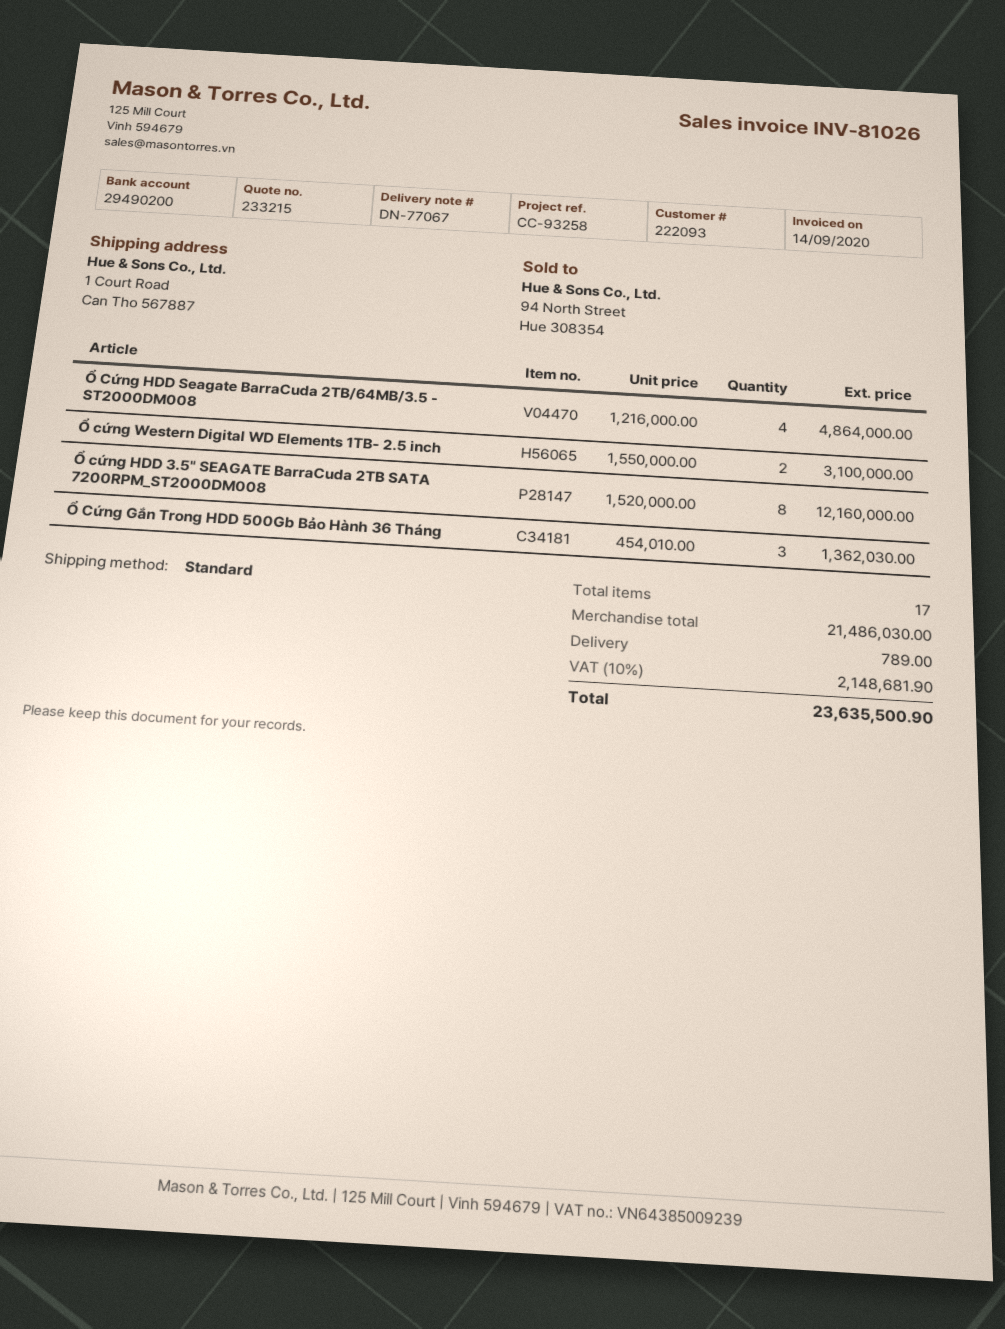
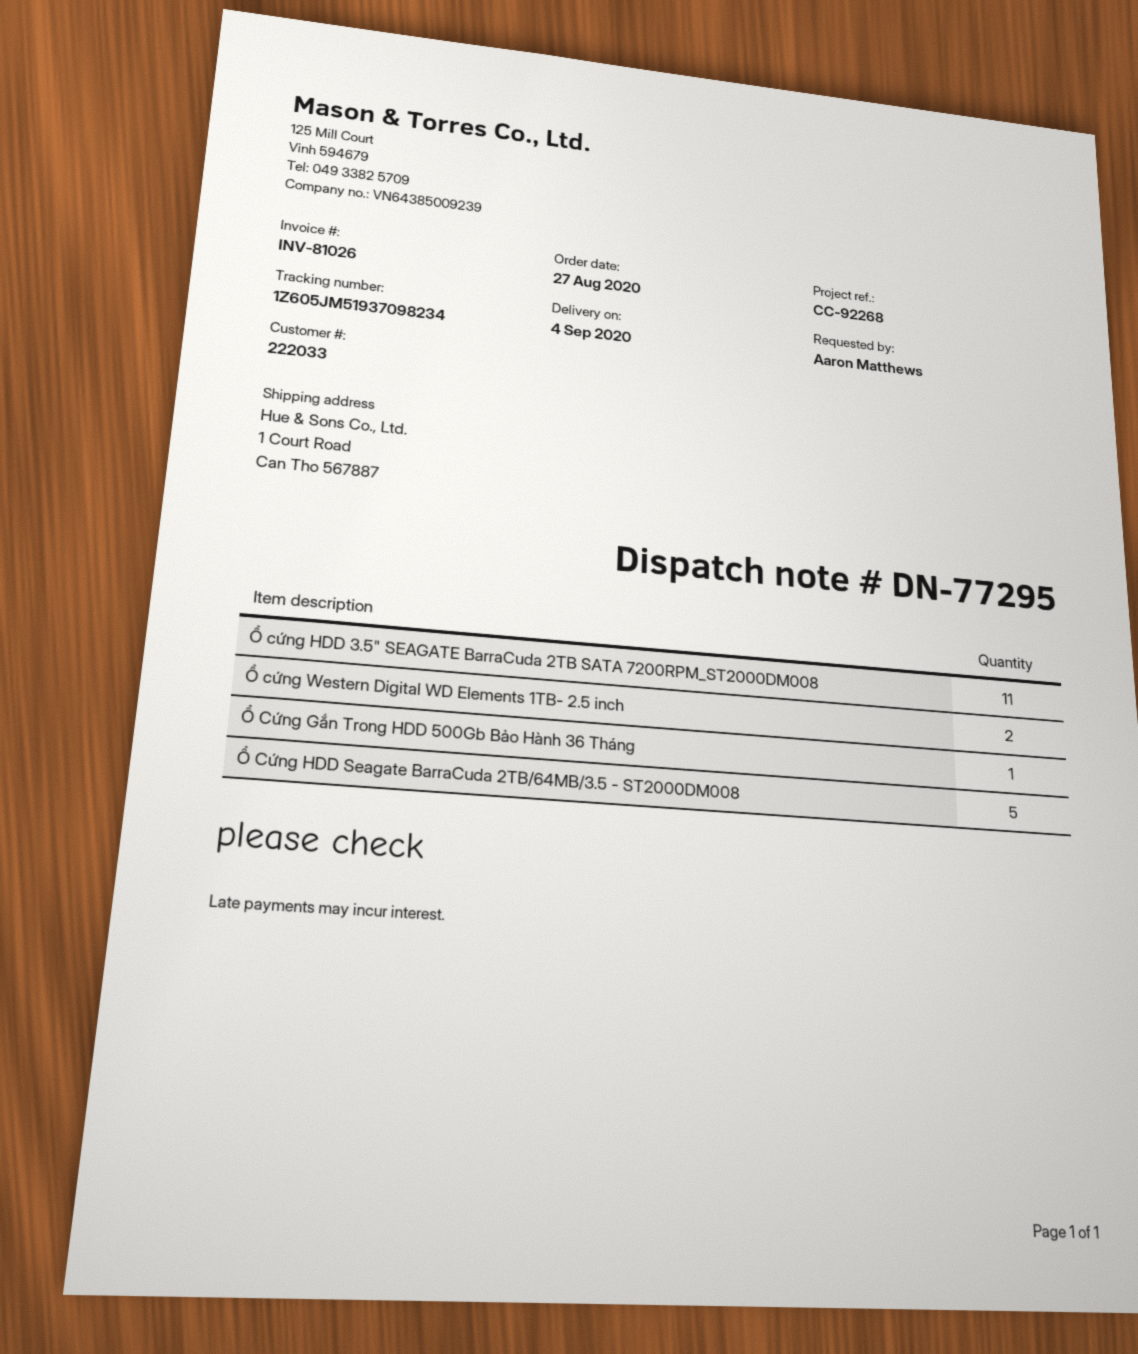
delivery note number: DN-77067 -> DN-77295
customer number: 222093 -> 222033
reference: CC-93258 -> CC-92268
Ổ Cứng HDD Seagate BarraCuda 2TB/64MB/3.5 - ST2000DM008: 4 -> 5
Ổ cứng HDD 3.5" SEAGATE BarraCuda 2TB SATA 7200RPM_ST2000DM008: 8 -> 11
Ổ Cứng Gắn Trong HDD 500Gb Bảo Hành 36 Tháng: 3 -> 1

